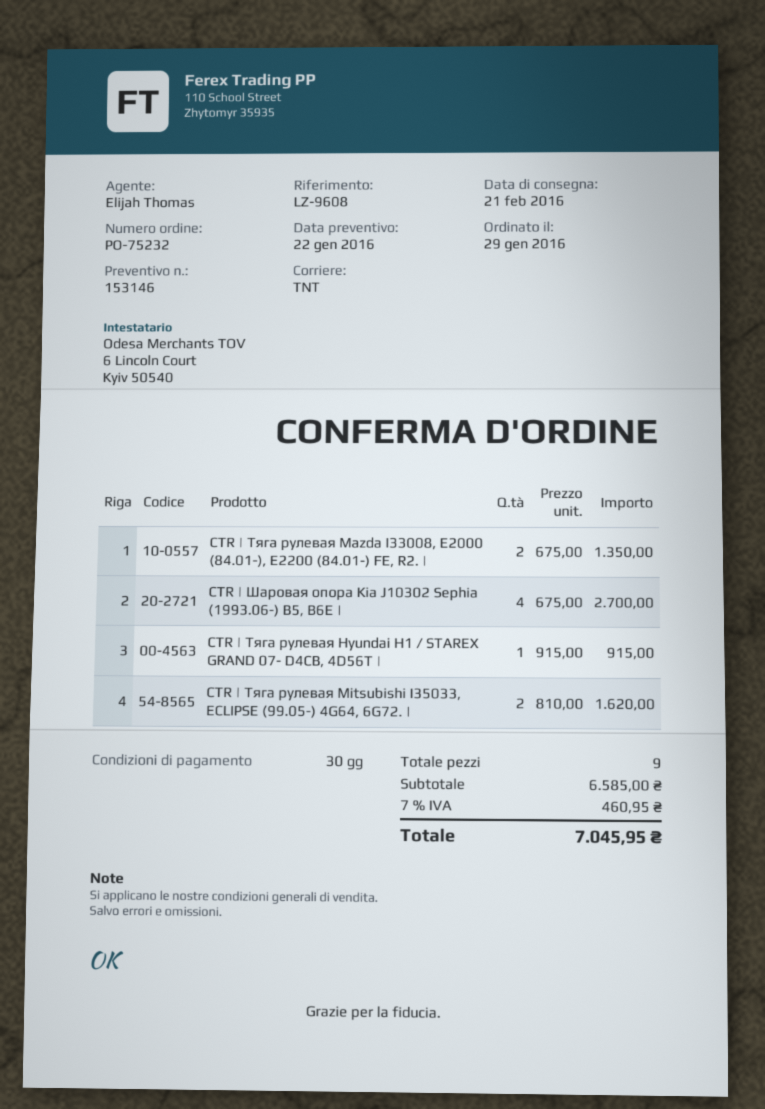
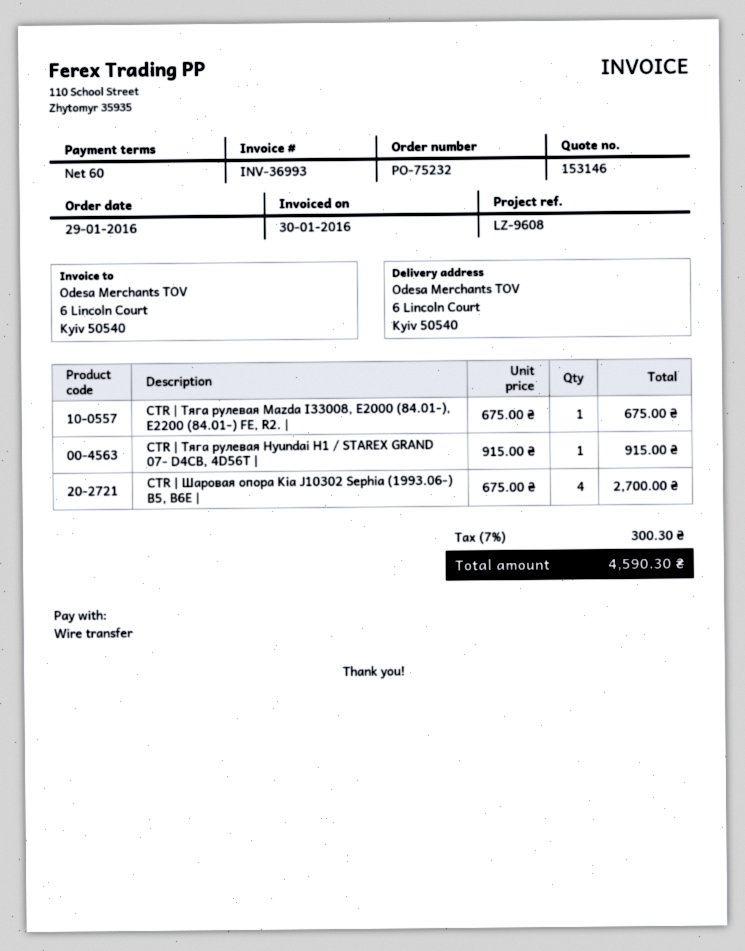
payment terms: 30 days -> 60 days
CTR | Тяга рулевая Mazda I33008, E2000 (84.01-), E2200 (84.01-) FE, R2. |: 2 x 675.00 = 1350.00 -> 1 x 675.00 = 675.00
CTR | Тяга рулевая Mitsubishi I35033, ECLIPSE (99.05-) 4G64, 6G72. |: 2 x 810.00 = 1620.00 -> none
tax: 7% = 460.95 -> 7% = 300.30
total: 7045.95 -> 4590.30

